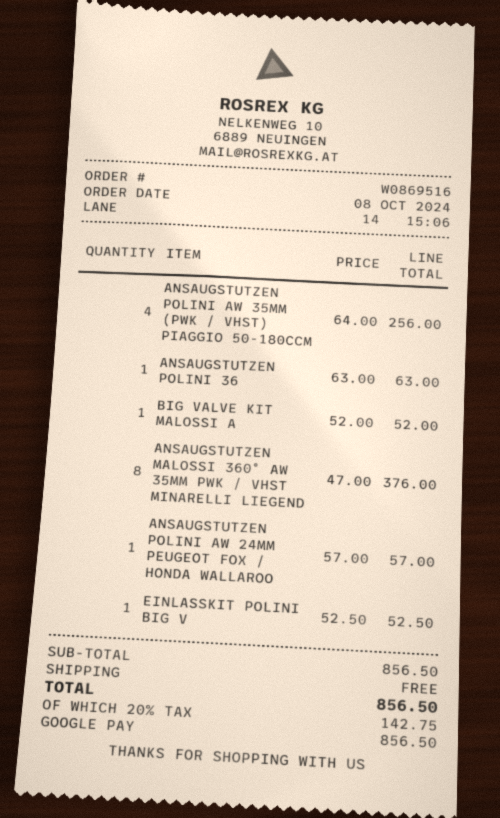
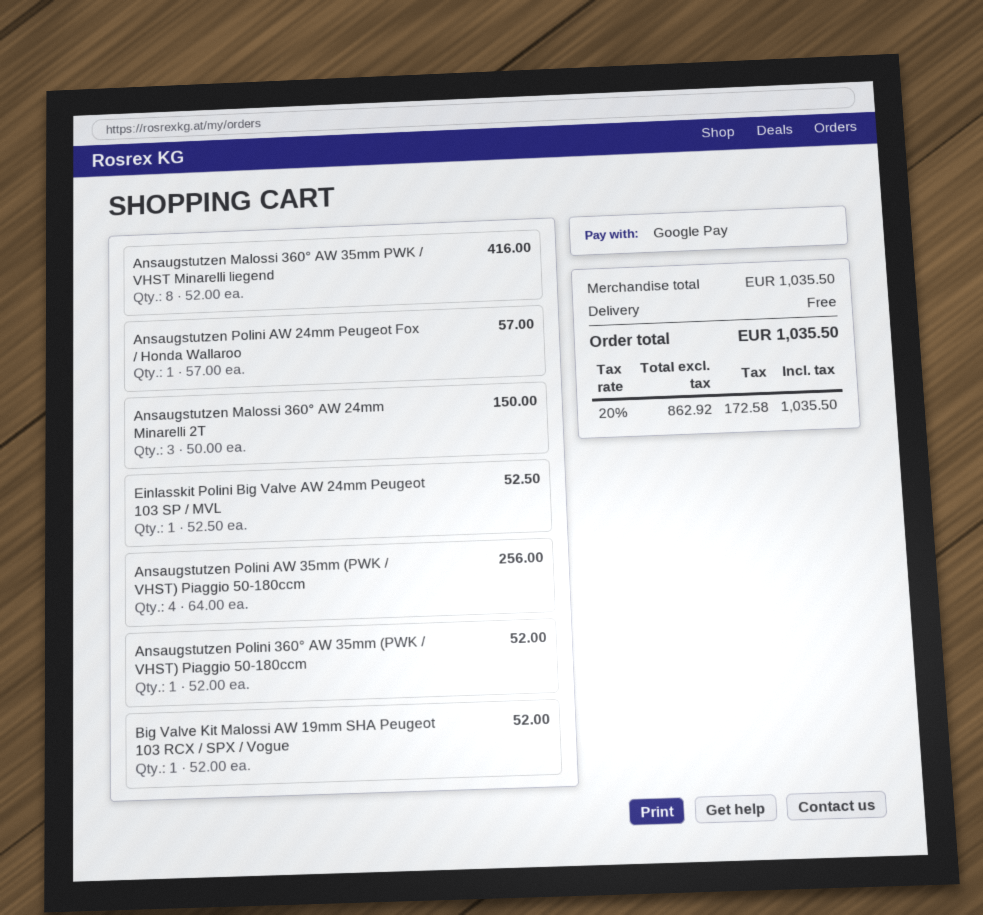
ANSAUGSTUTZEN POLINI 36: 1 x 63.00 = 63.00 -> 1 x 52.00 = 52.00
ANSAUGSTUTZEN MALOSSI 360° AW 35MM PWK / VHST MINARELLI LIEGEND: 8 x 47.00 = 376.00 -> 8 x 52.00 = 416.00
Ansaugstutzen Malossi 360° AW 24mm Minarelli 2T: none -> 3 x 50.00 = 150.00
subtotal: 856.50 -> 1035.50
tax: 20% = 142.75 -> 20% = 172.58
total: 856.50 -> 1035.50

